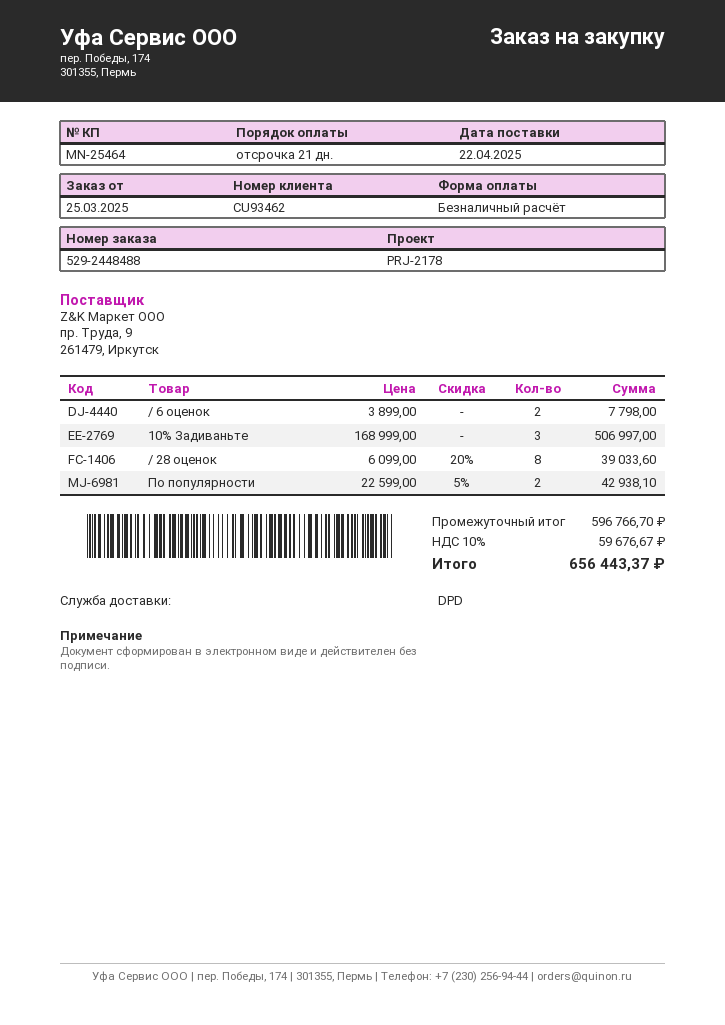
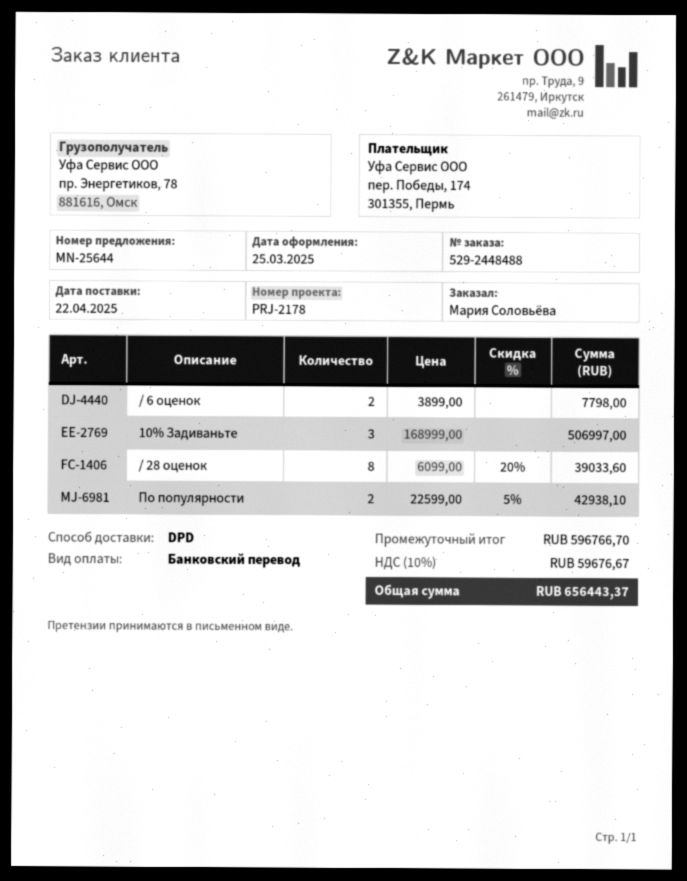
quote number: MN-25464 -> MN-25644

